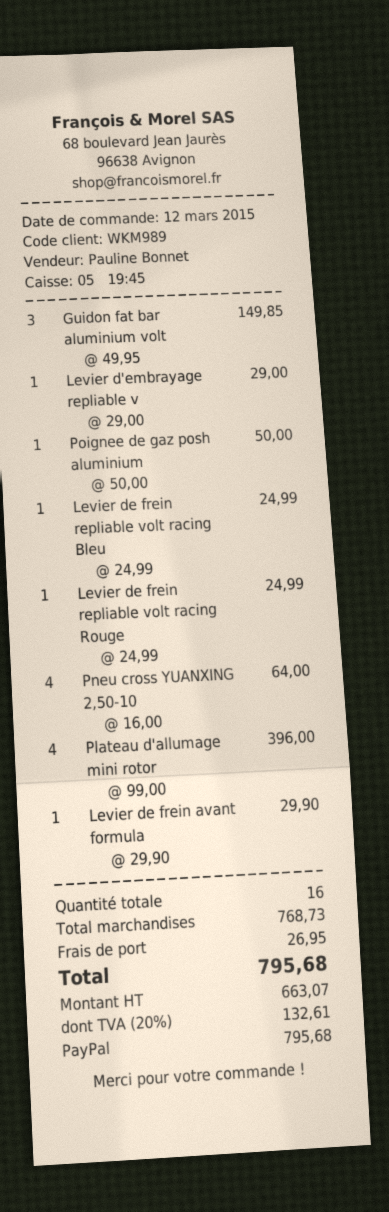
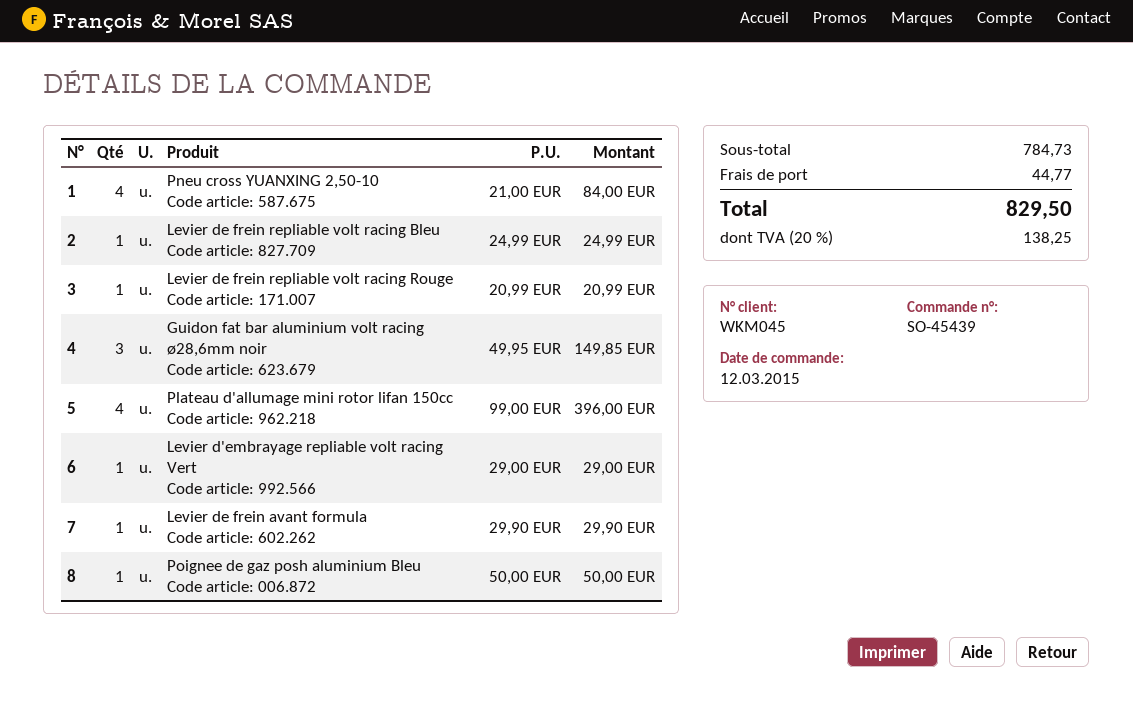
customer number: WKM989 -> WKM045
Levier de frein repliable volt racing Rouge: 1 x 24.99 = 24.99 -> 1 x 20.99 = 20.99
Pneu cross YUANXING 2,50-10: 4 x 16.00 = 64.00 -> 4 x 21.00 = 84.00
subtotal: 768.73 -> 784.73
shipping: 26.95 -> 44.77
tax: 20% = 132.61 -> 20% = 138.25
total: 795.68 -> 829.50

